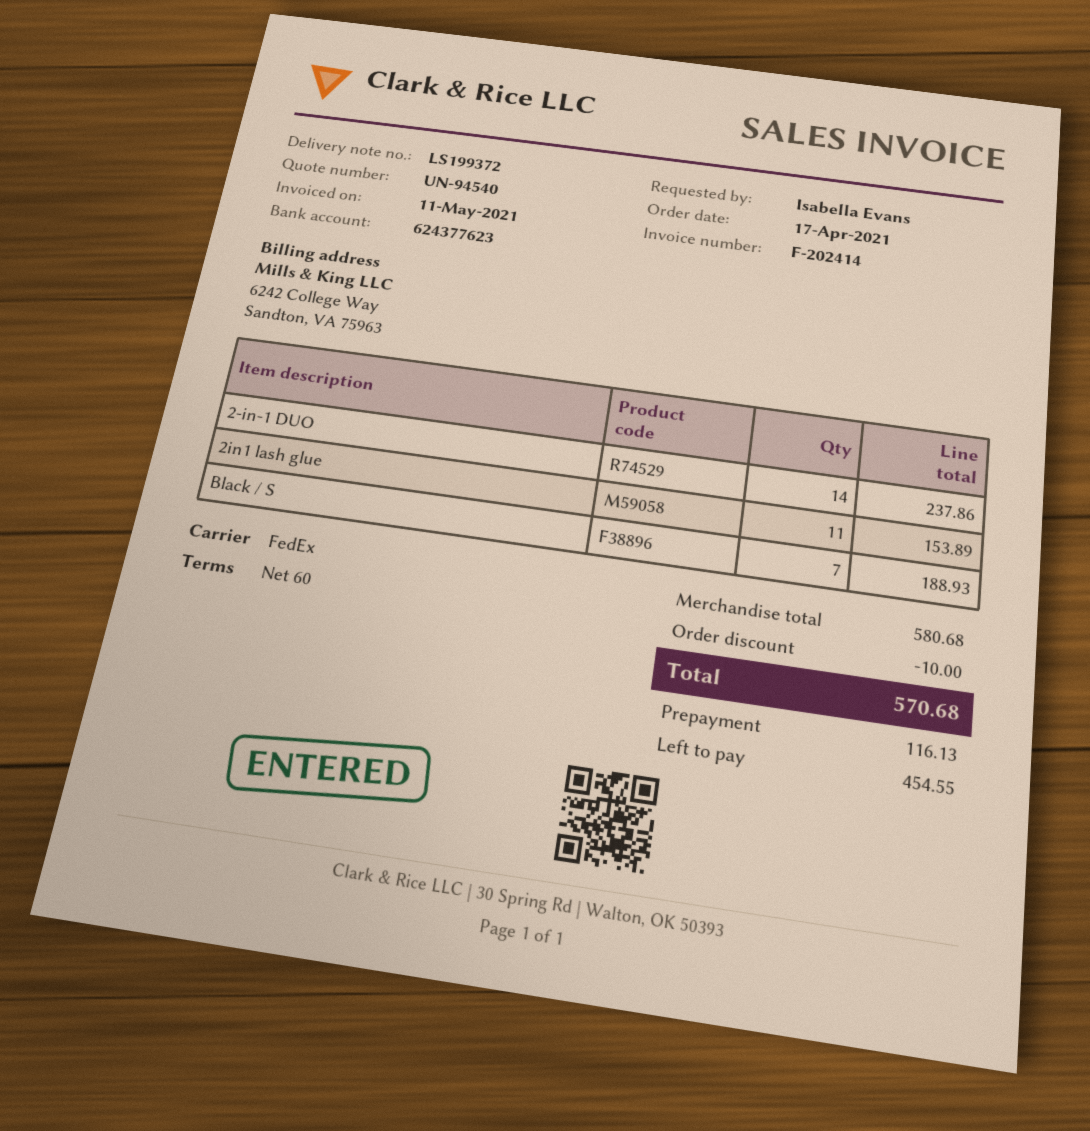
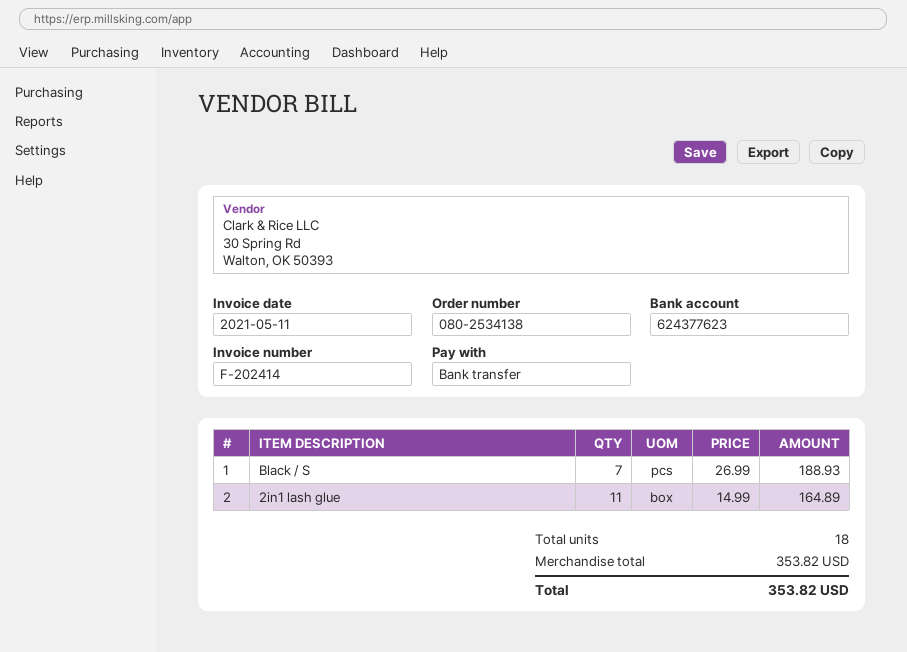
2-in-1 DUO: 14 for 237.86 -> none
2in1 lash glue: 11 for 153.89 -> 11 for 164.89
subtotal: 580.68 -> 353.82
discount: 10.00 -> none
total: 570.68 -> 353.82

